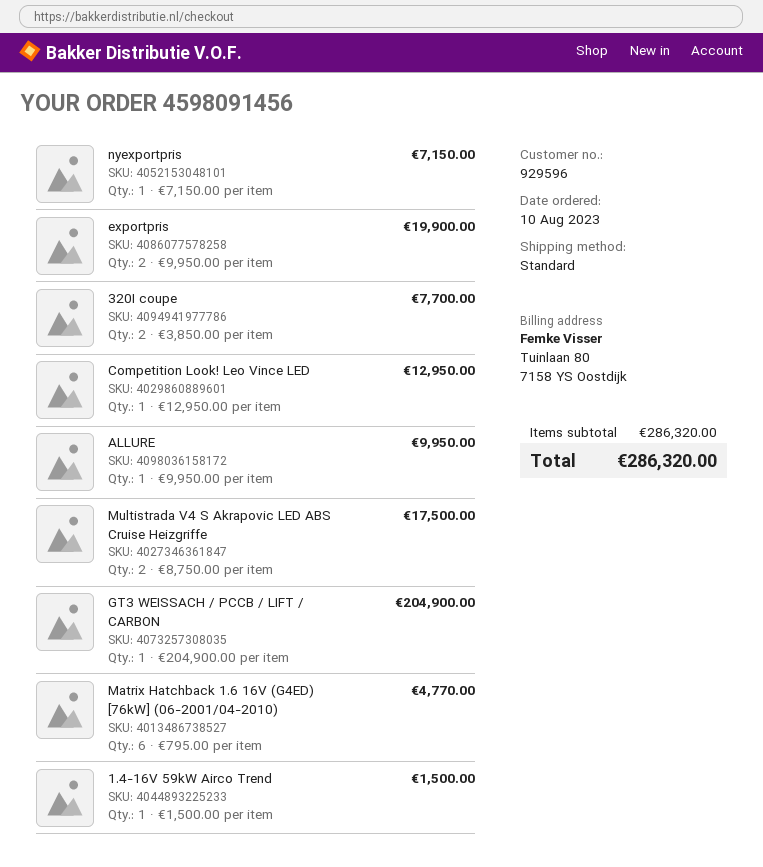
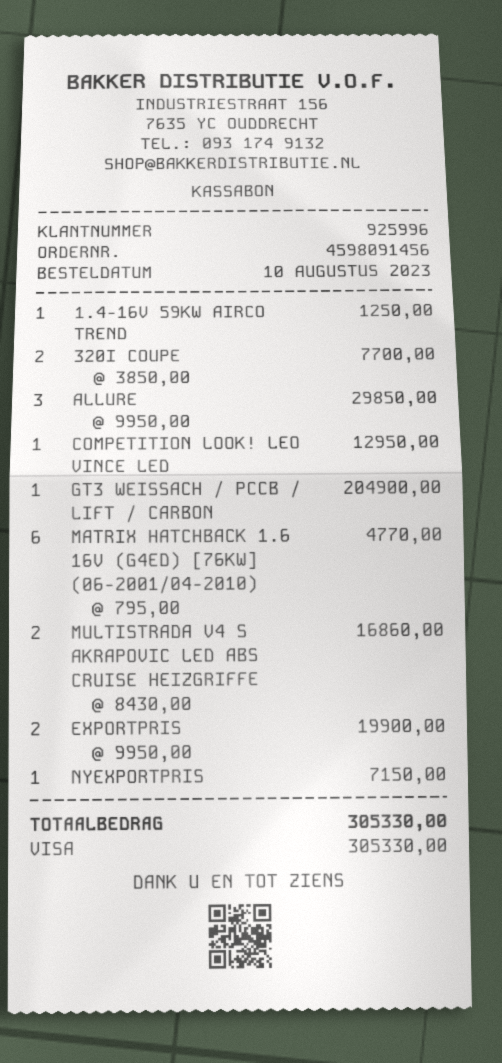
customer number: 929596 -> 925996
ALLURE: 1 x 9950.00 = 9950.00 -> 3 x 9950.00 = 29850.00
Multistrada V4 S Akrapovic LED ABS Cruise Heizgriffe: 2 x 8750.00 = 17500.00 -> 2 x 8430.00 = 16860.00
1.4-16V 59kW Airco Trend: 1 x 1500.00 = 1500.00 -> 1 x 1250.00 = 1250.00
total: 286320.00 -> 305330.00

